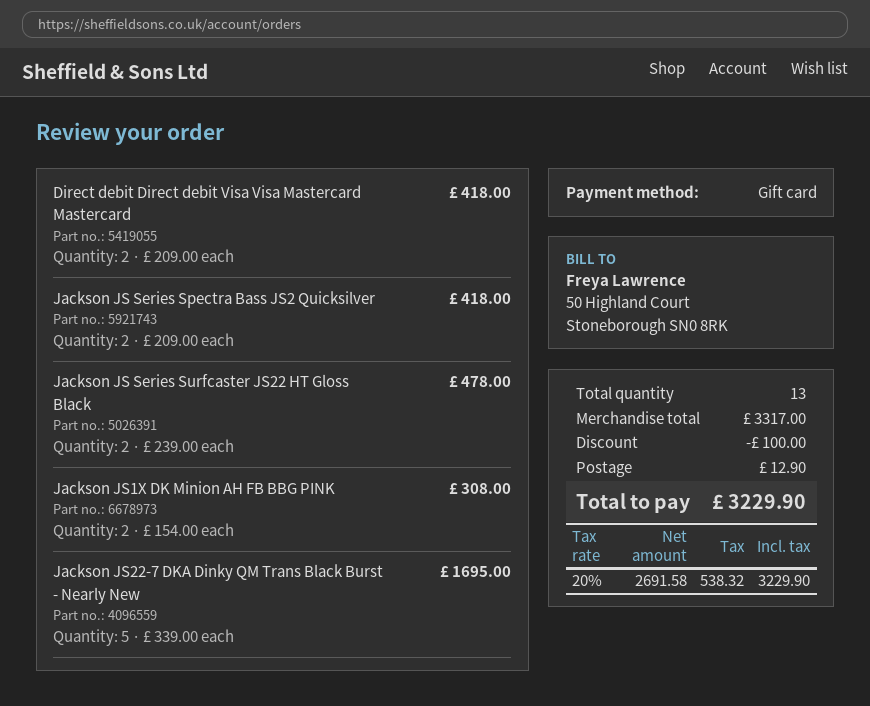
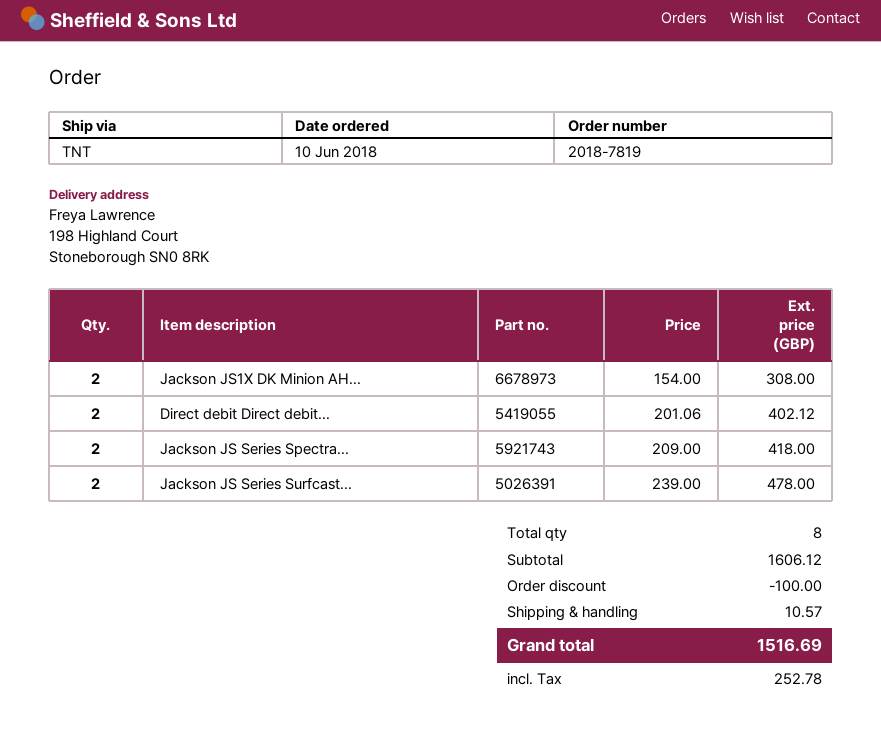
Direct debit Direct debit Visa Visa Mastercard Mastercard: 2 x 209.00 = 418.00 -> 2 x 201.06 = 402.12
Jackson JS22-7 DKA Dinky QM Trans Black Burst - Nearly New: 5 x 339.00 = 1695.00 -> none
total quantity: 13 -> 8
subtotal: 3317.00 -> 1606.12
shipping: 12.90 -> 10.57
tax: 538.32 -> 252.78
total: 3229.90 -> 1516.69

